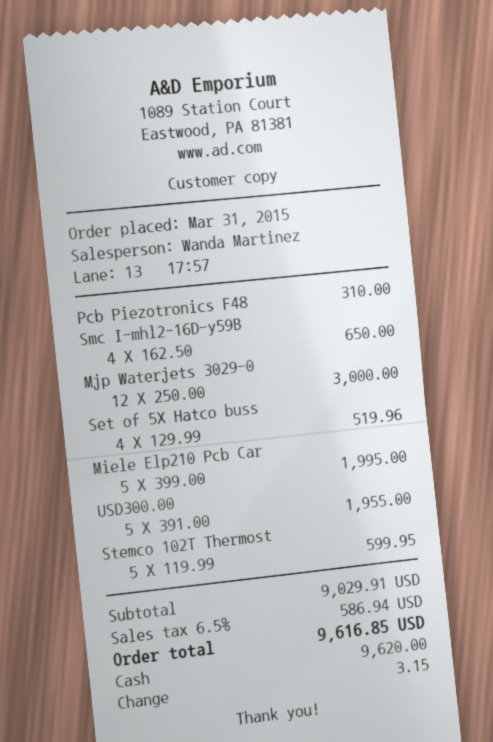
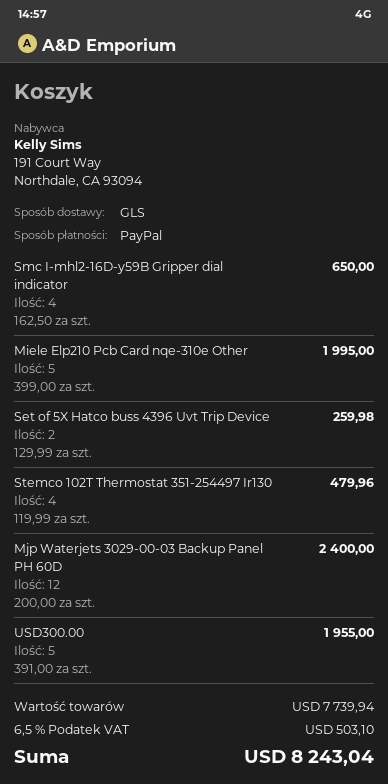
payment method: cash -> PayPal
Pcb Piezotronics F48: 1 x 310.00 = 310.00 -> none
Mjp Waterjets 3029-0: 12 x 250.00 = 3000.00 -> 12 x 200.00 = 2400.00
Set of 5X Hatco buss: 4 x 129.99 = 519.96 -> 2 x 129.99 = 259.98
Stemco 102T Thermost: 5 x 119.99 = 599.95 -> 4 x 119.99 = 479.96
subtotal: 9029.91 -> 7739.94
tax: 6.5% = 586.94 -> 6.5% = 503.10
total: 9616.85 -> 8243.04

